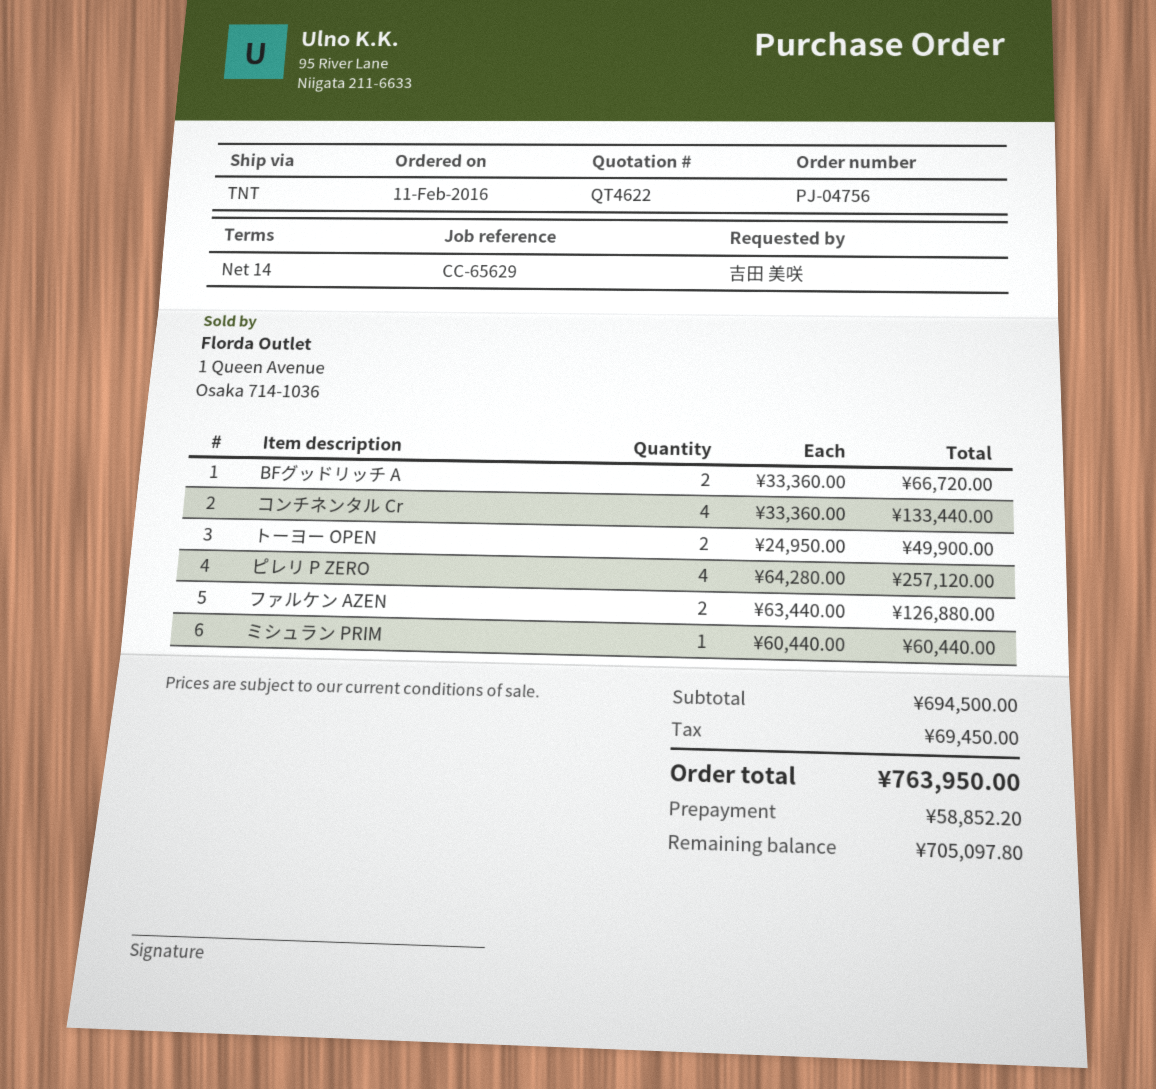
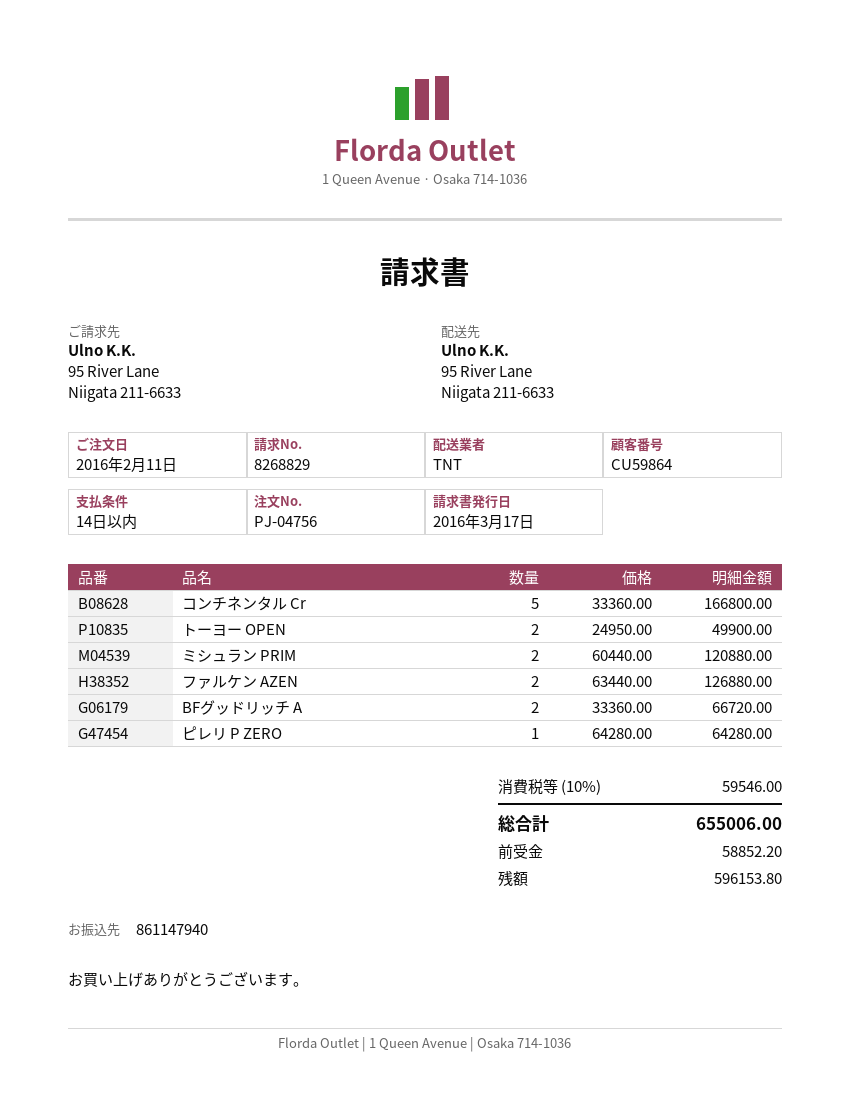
コンチネンタル Cr: 4 x 33360.00 = 133440.00 -> 5 x 33360.00 = 166800.00
ピレリ P ZERO: 4 x 64280.00 = 257120.00 -> 1 x 64280.00 = 64280.00
ミシュラン PRIM: 1 x 60440.00 = 60440.00 -> 2 x 60440.00 = 120880.00
tax: 69450.00 -> 59546.00
total: 763950.00 -> 655006.00
balance: 705097.80 -> 596153.80

